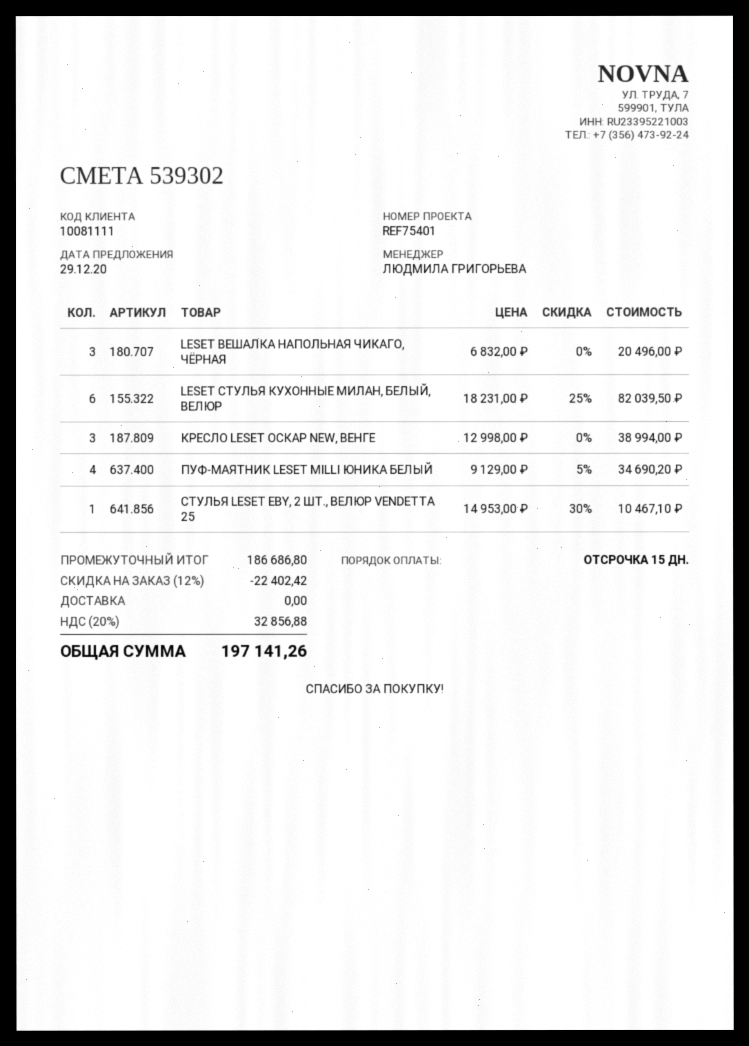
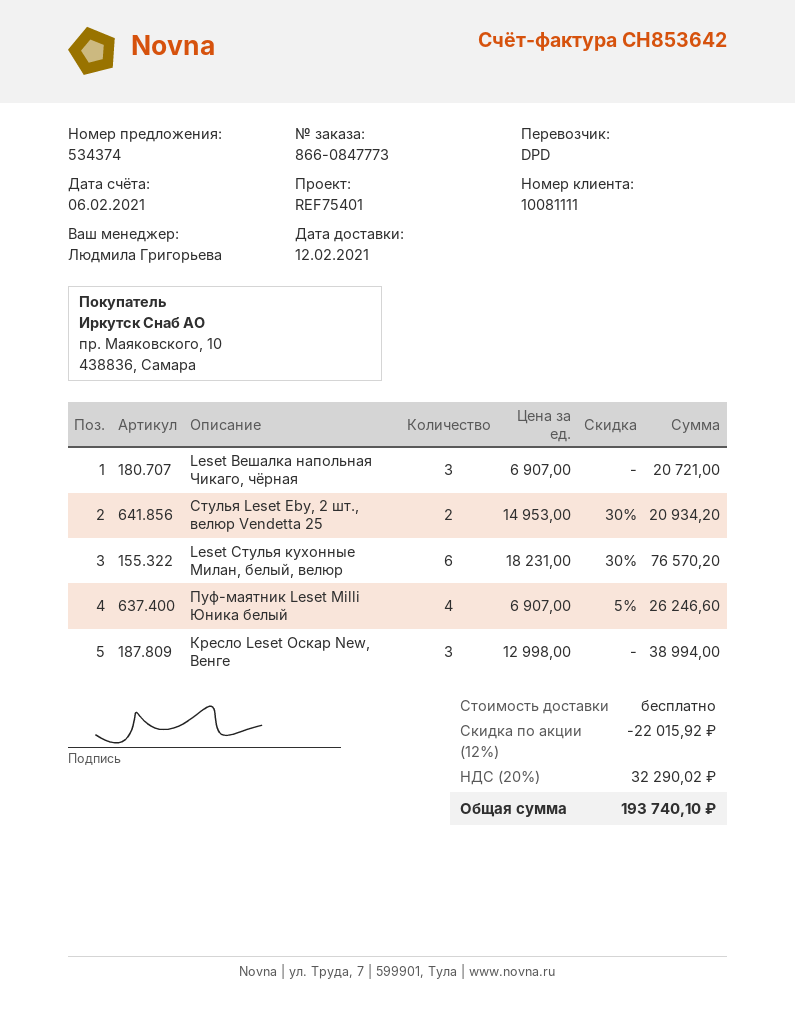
quote number: 539302 -> 534374
LESET ВЕШАЛКА НАПОЛЬНАЯ ЧИКАГО, ЧЁРНАЯ: 3 x 6832.00 = 20496.00 -> 3 x 6907.00 = 20721.00
LESET СТУЛЬЯ КУХОННЫЕ МИЛАН, БЕЛЫЙ, ВЕЛЮР: 6 x 18231.00 - 25% = 82039.50 -> 6 x 18231.00 - 30% = 76570.20
ПУФ-МАЯТНИК LESET MILLI ЮНИКА БЕЛЫЙ: 4 x 9129.00 - 5% = 34690.20 -> 4 x 6907.00 - 5% = 26246.60
СТУЛЬЯ LESET EBY, 2 ШТ., ВЕЛЮР VENDETTA 25: 1 x 14953.00 - 30% = 10467.10 -> 2 x 14953.00 - 30% = 20934.20
discount: 12% = 22402.42 -> 12% = 22015.92
tax: 20% = 32856.88 -> 20% = 32290.02
total: 197141.26 -> 193740.10

